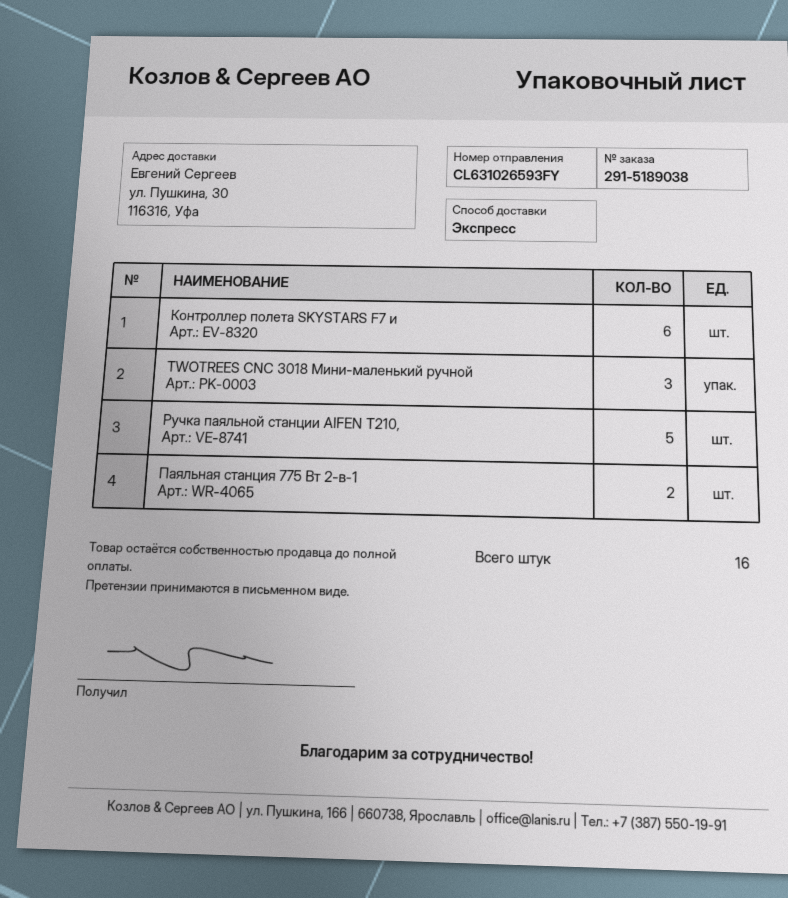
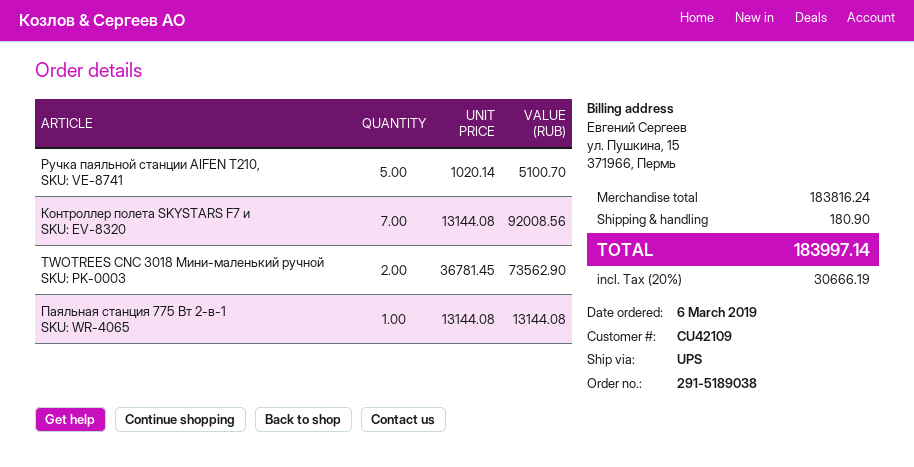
shipping method: express -> UPS
Контроллер полета SKYSTARS F7 и: 6 -> 7
TWOTREES CNC 3018 Мини-маленький ручной: 3 -> 2
Паяльная станция 775 Вт 2-в-1: 2 -> 1

